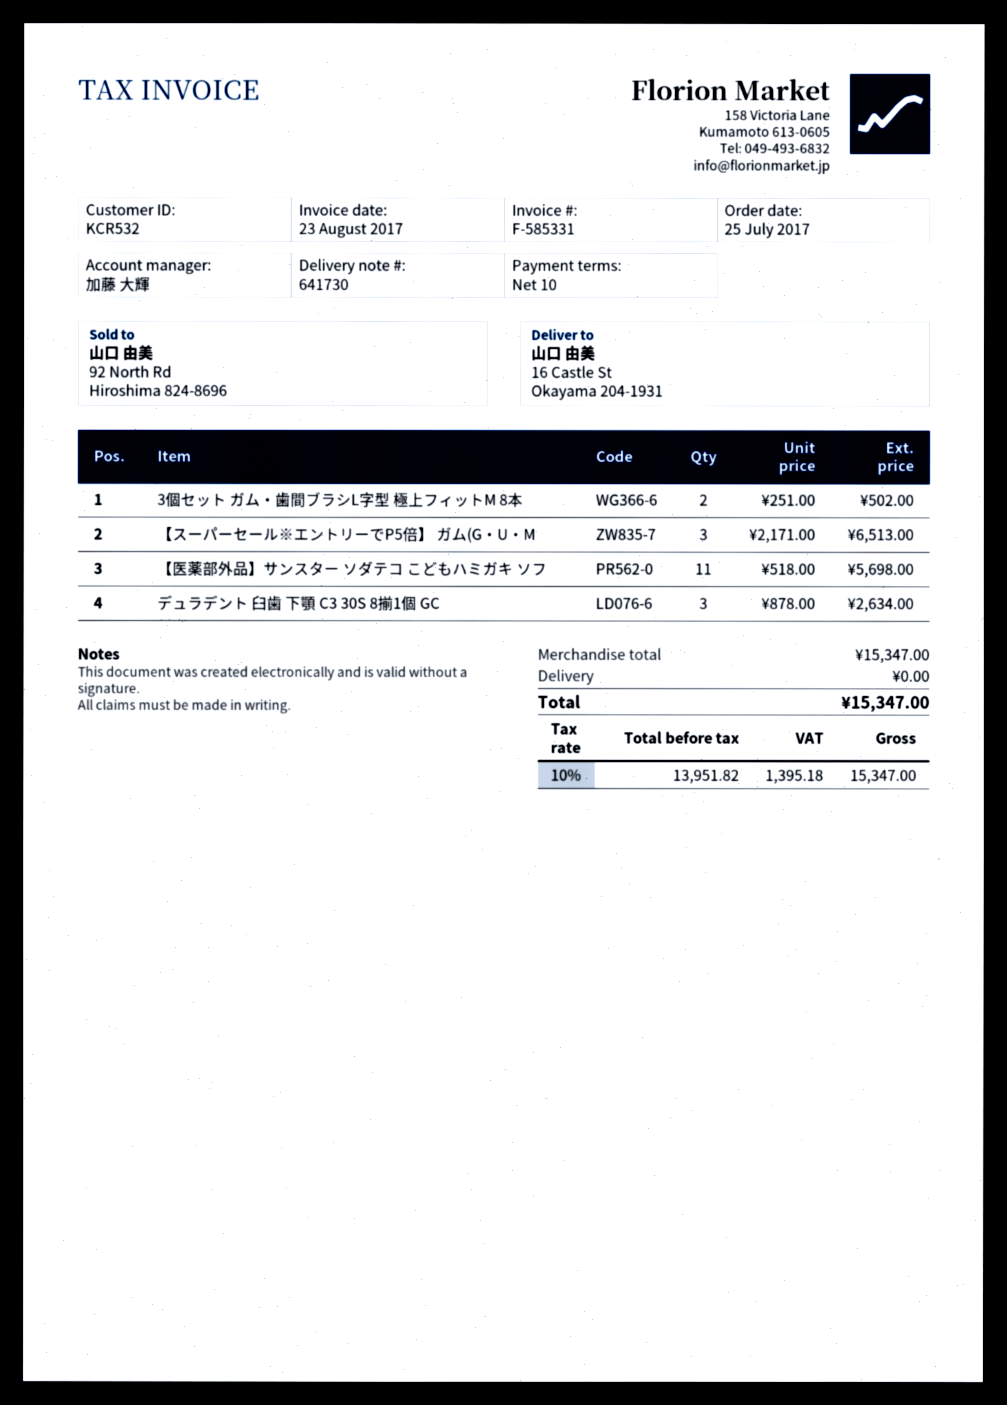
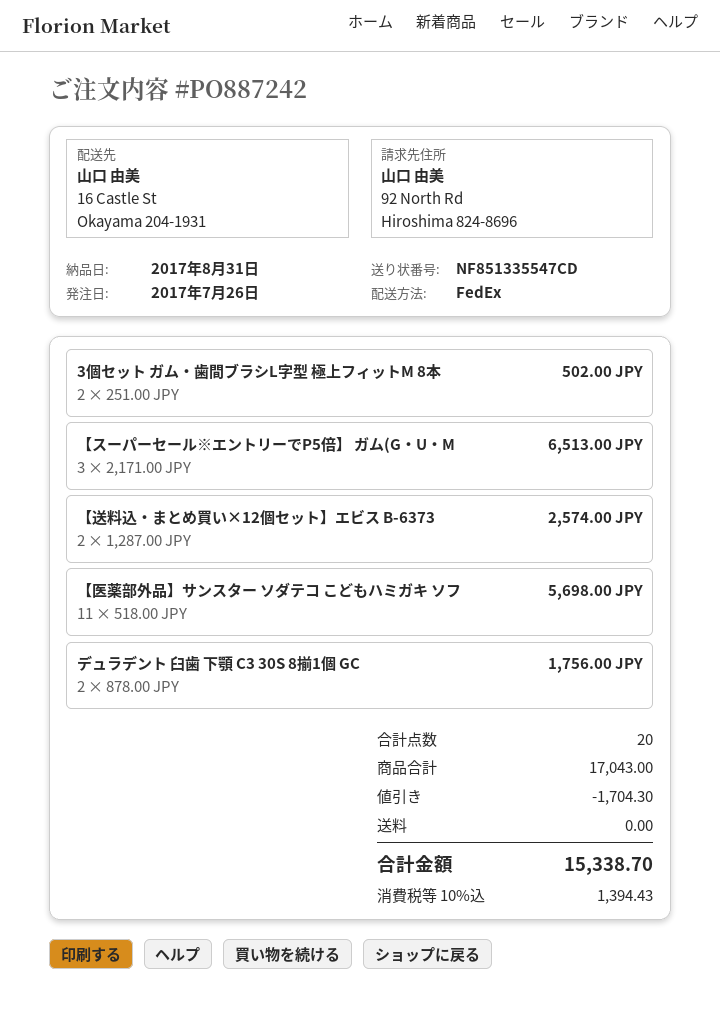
order date: 2017-07-25 -> 2017-07-26
デュラデント 臼歯 下顎 C3 30S 8揃1個 GC: 3 x 878.00 = 2634.00 -> 2 x 878.00 = 1756.00
【送料込・まとめ買い×12個セット】エビス B-6373: none -> 2 x 1287.00 = 2574.00
subtotal: 15347.00 -> 17043.00
discount: none -> 1704.30
tax: 10% = 1395.18 -> 10% = 1394.43
total: 15347.00 -> 15338.70

